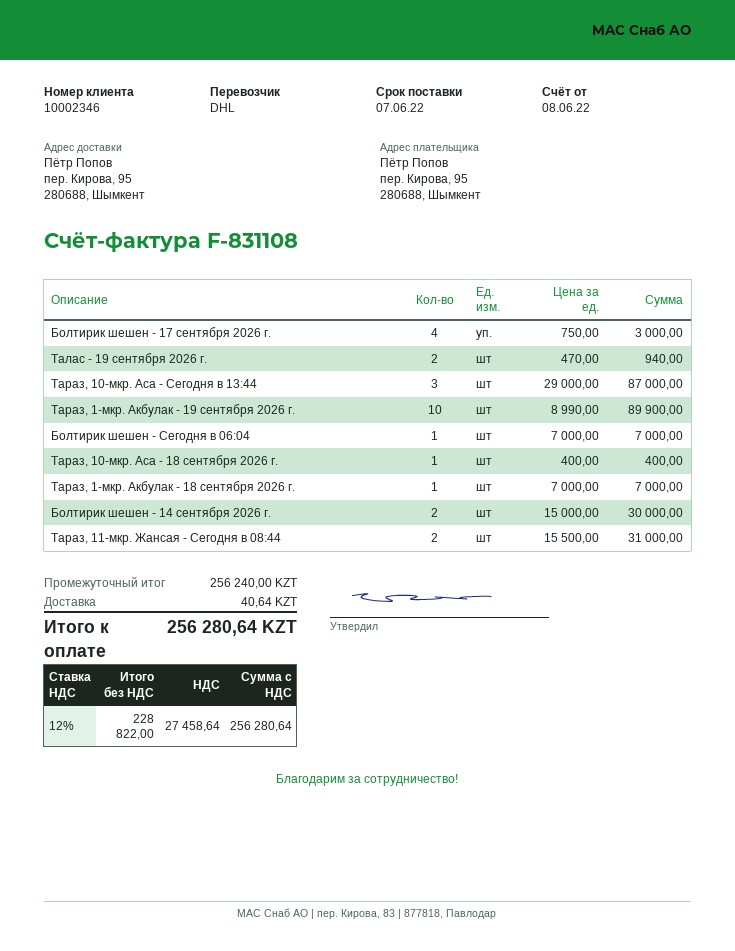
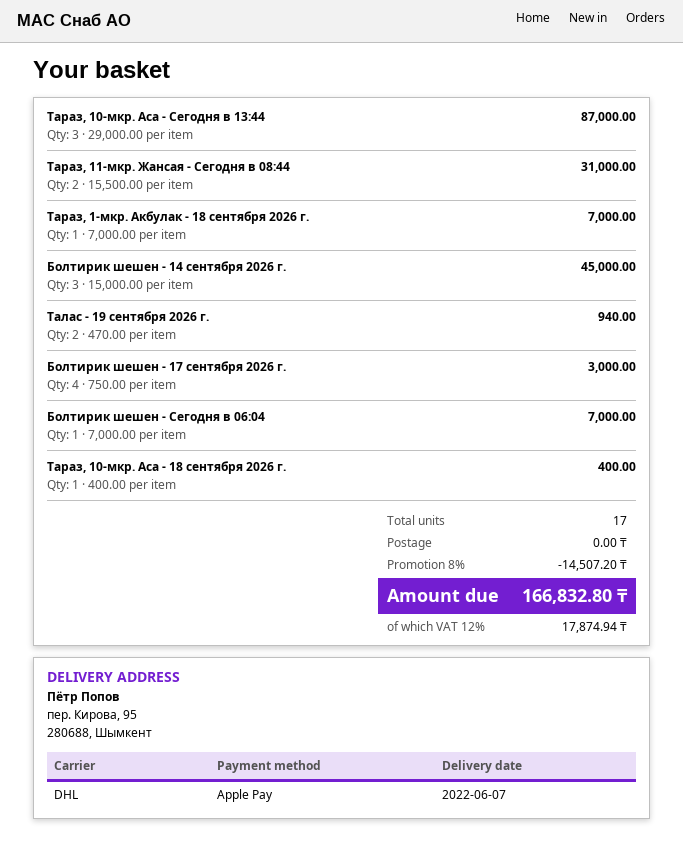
Тараз, 1-мкр. Акбулак - 19 сентября 2026 г.: 10 x 8990.00 = 89900.00 -> none
Болтирик шешен - 14 сентября 2026 г.: 2 x 15000.00 = 30000.00 -> 3 x 15000.00 = 45000.00
discount: none -> 8% = 14507.20
shipping: 40.64 -> 0.00
tax: 12% = 27458.64 -> 12% = 17874.94
total: 256280.64 -> 166832.80

